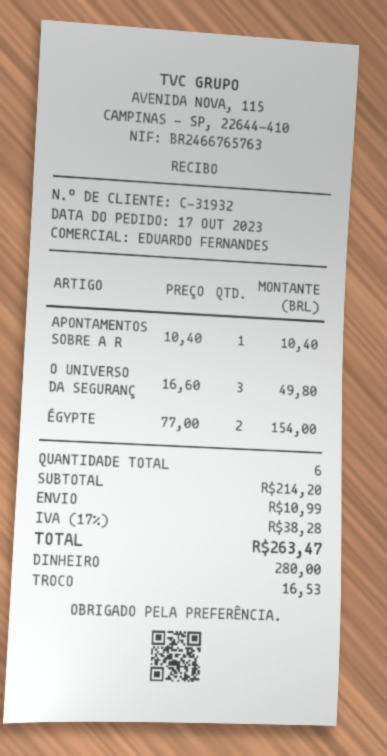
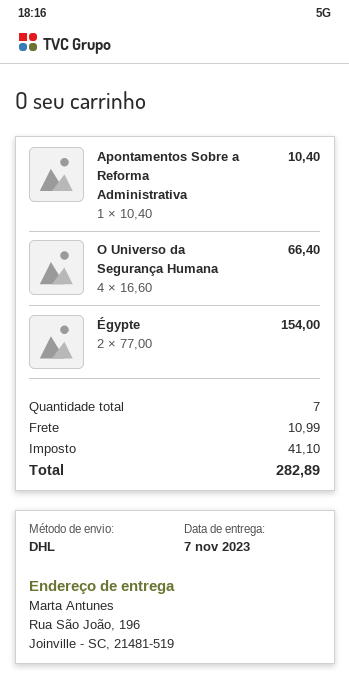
O UNIVERSO DA SEGURANÇ: 3 x 16.60 = 49.80 -> 4 x 16.60 = 66.40
total quantity: 6 -> 7
tax: 38.28 -> 41.10
total: 263.47 -> 282.89

